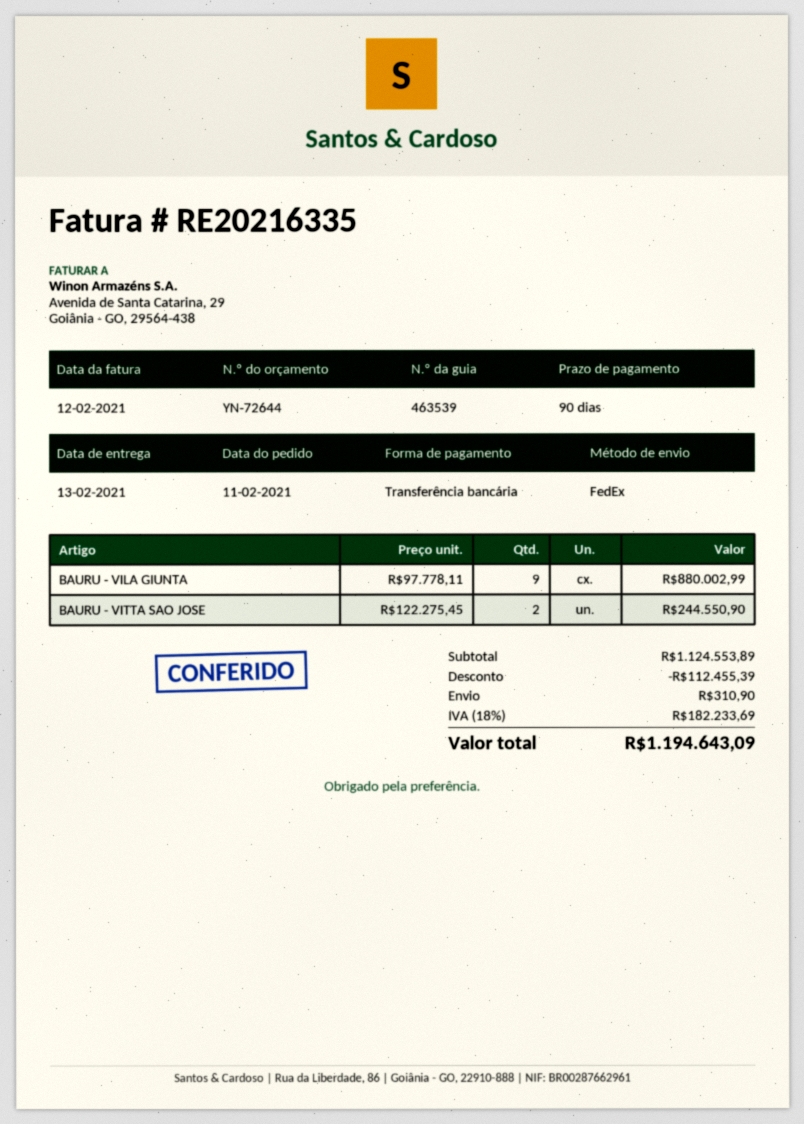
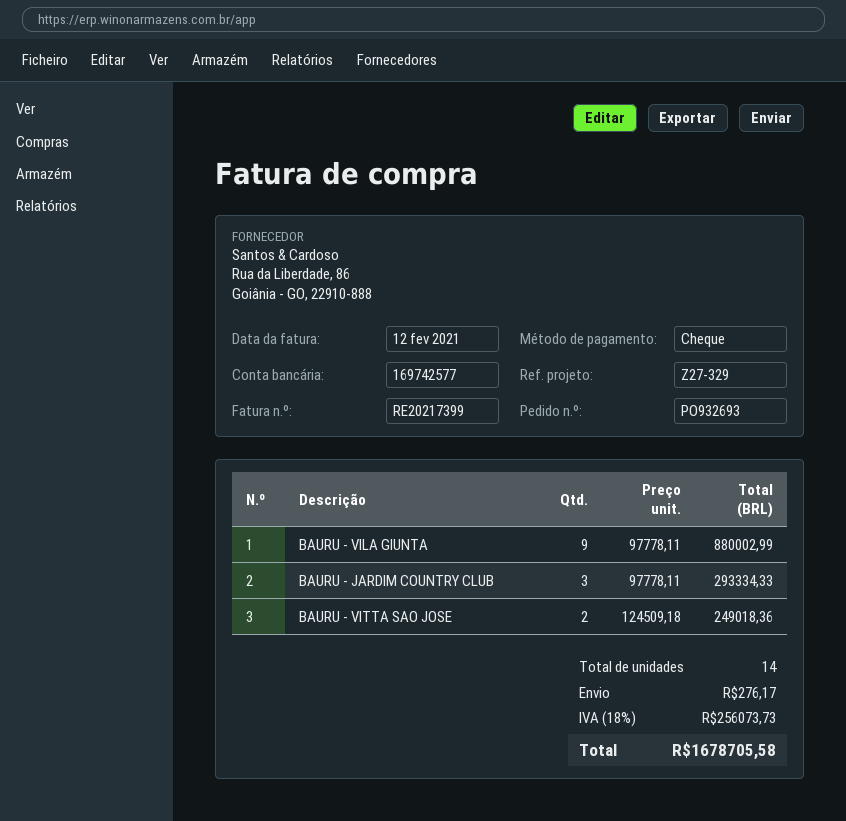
invoice number: RE20216335 -> RE20217399
payment method: bank transfer -> cheque
BAURU - VITTA SAO JOSE: 2 x 122275.45 = 244550.90 -> 2 x 124509.18 = 249018.36
BAURU - JARDIM COUNTRY CLUB: none -> 3 x 97778.11 = 293334.33
discount: 112455.39 -> none
shipping: 310.90 -> 276.17
tax: 18% = 182233.69 -> 18% = 256073.73
total: 1194643.09 -> 1678705.58

